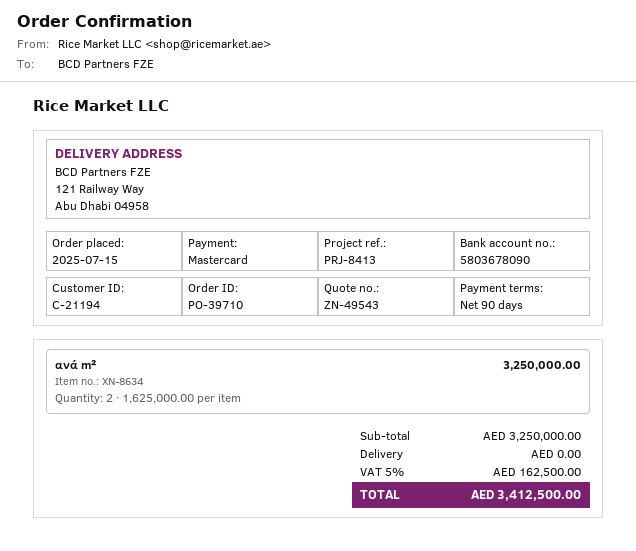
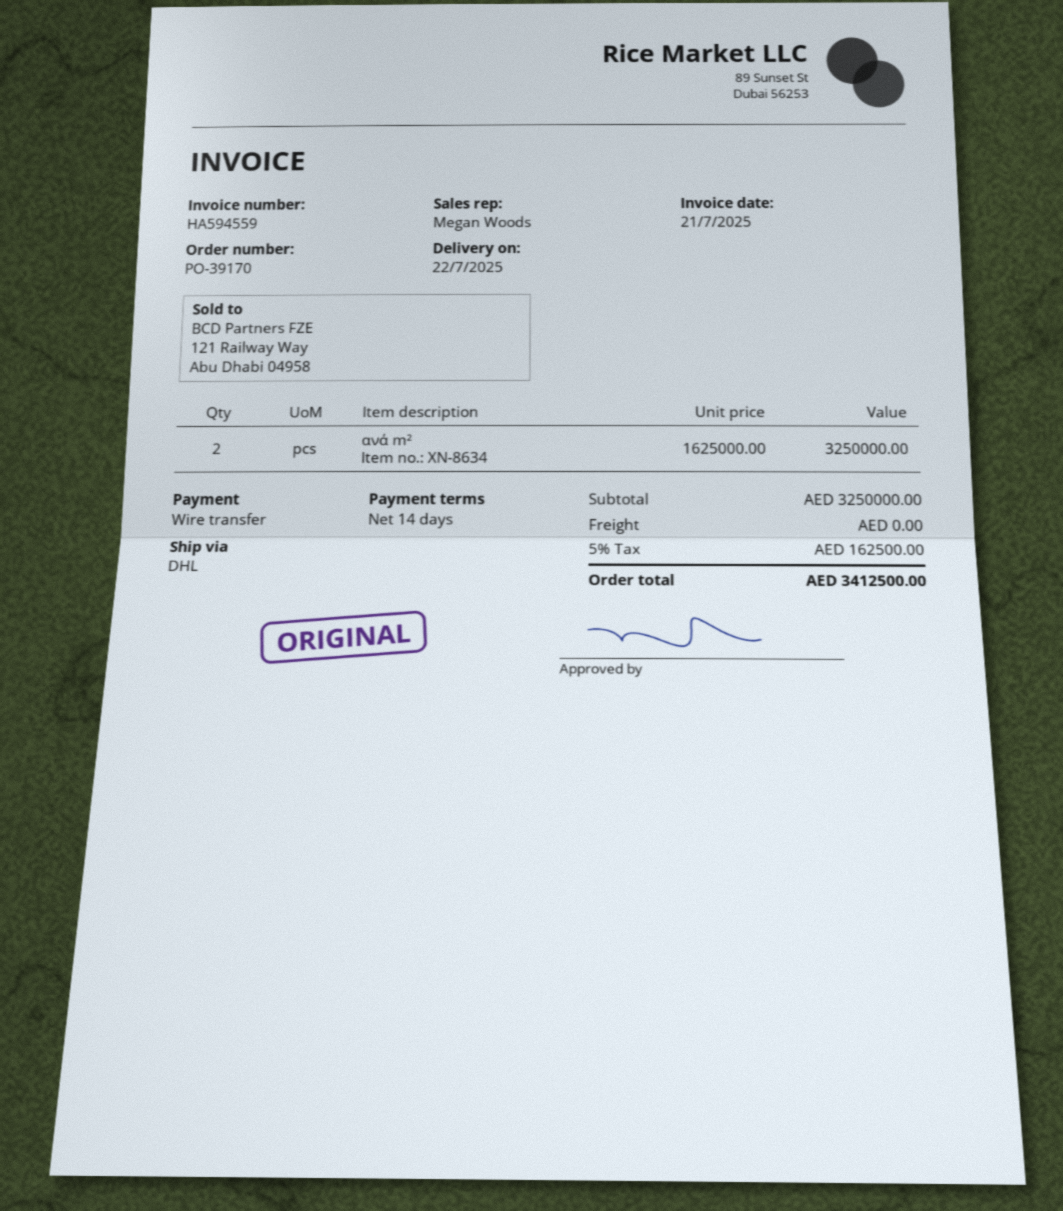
order number: PO-39710 -> PO-39170
payment terms: 90 days -> 14 days
payment method: Mastercard -> bank transfer

